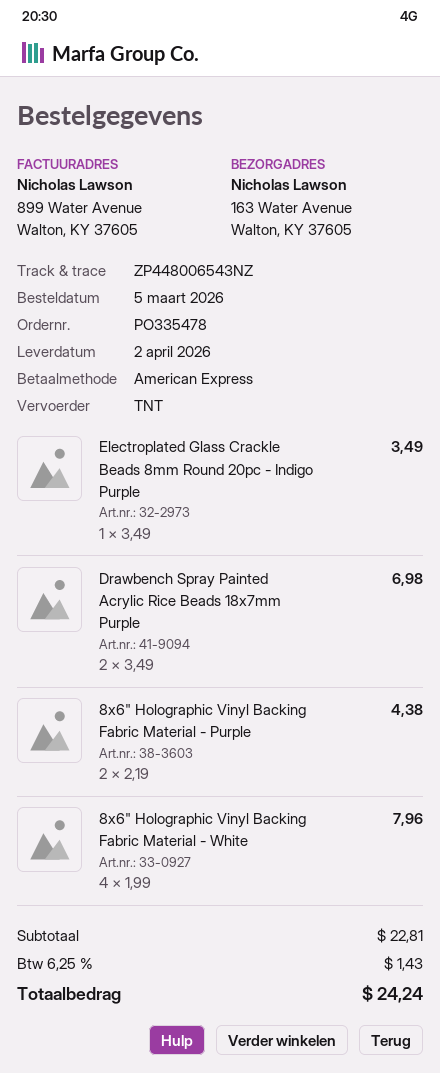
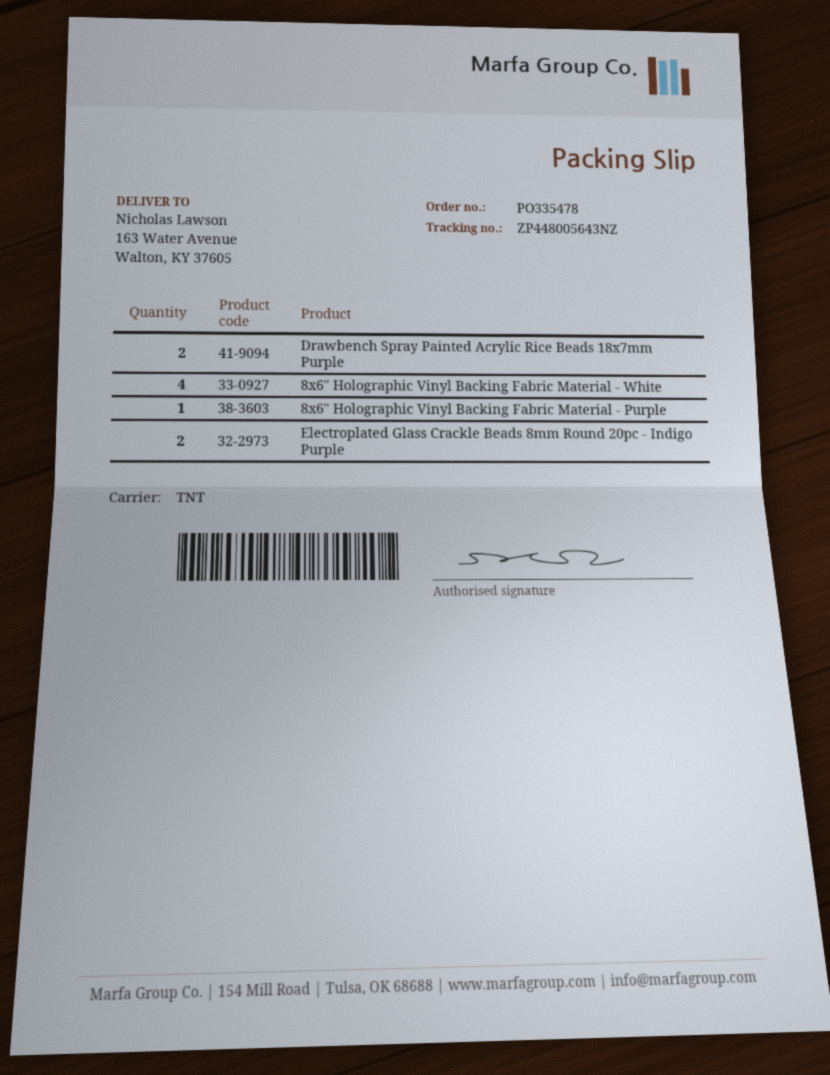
tracking number: ZP448006543NZ -> ZP448005643NZ
Electroplated Glass Crackle Beads 8mm Round 20pc - Indigo Purple: 1 -> 2
8x6" Holographic Vinyl Backing Fabric Material - Purple: 2 -> 1

